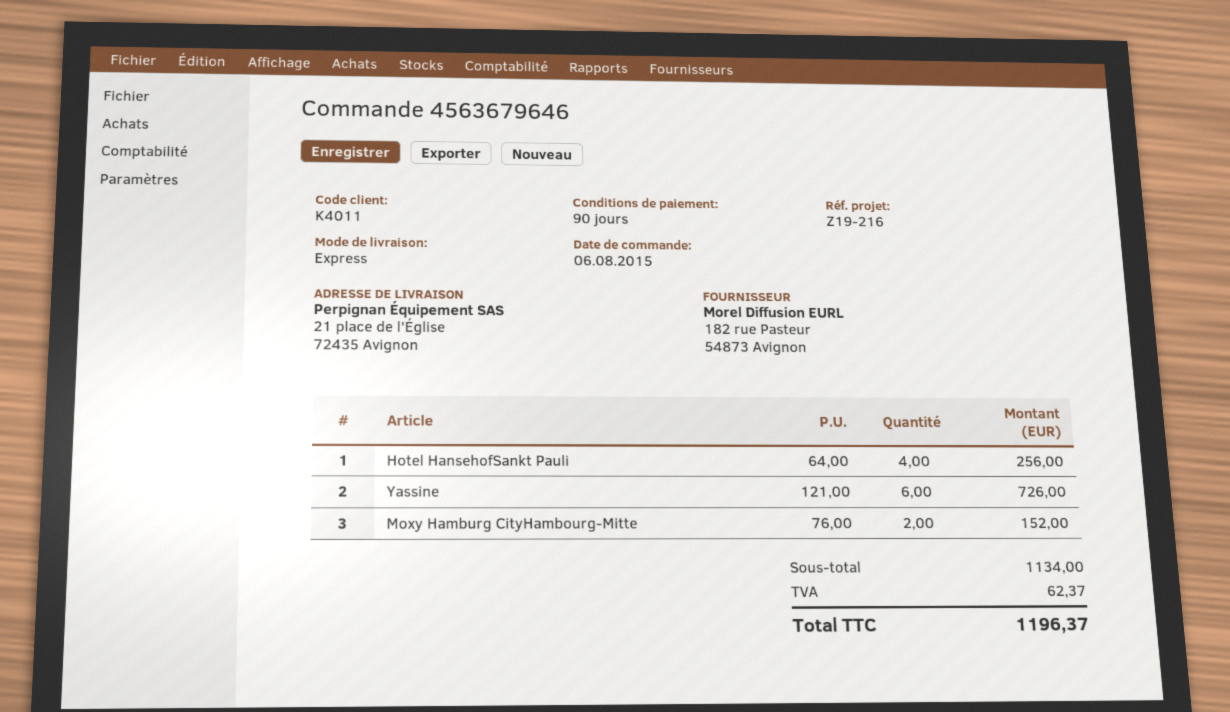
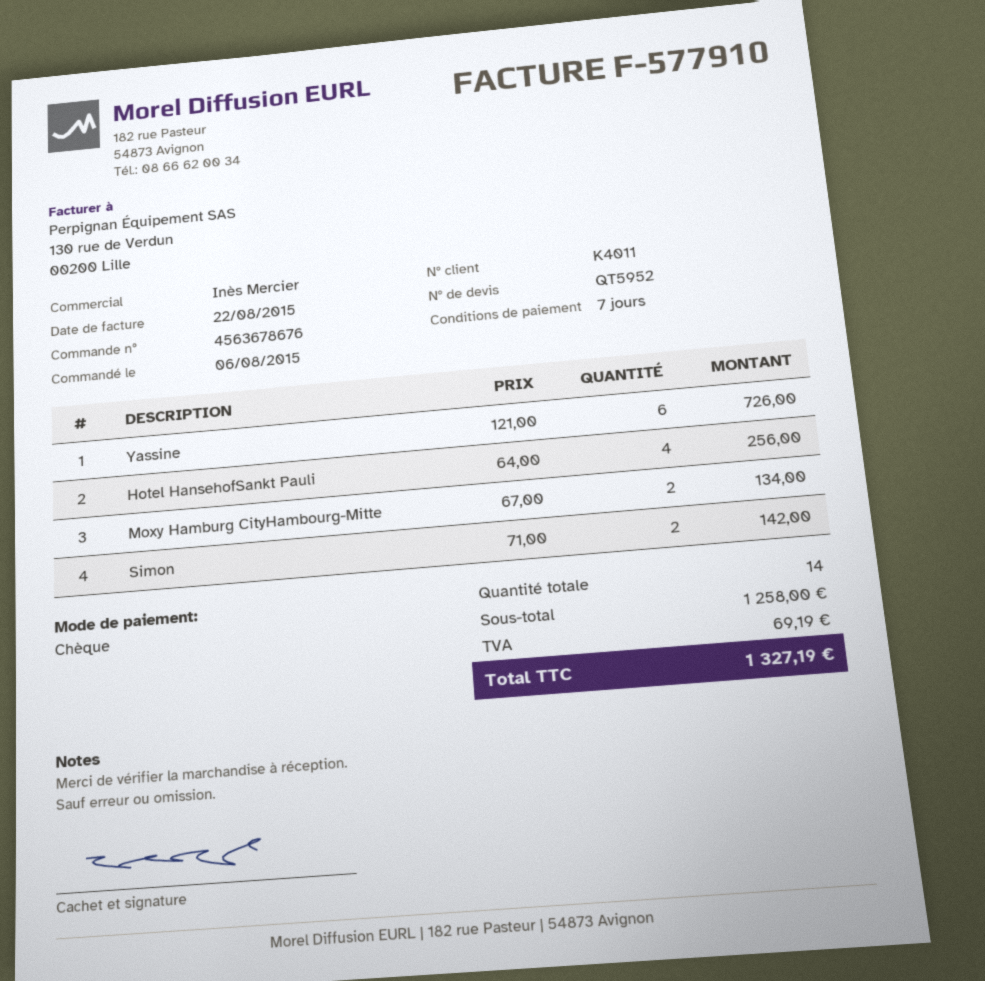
order number: 4563679646 -> 4563678676
payment terms: 90 days -> 7 days
Moxy Hamburg CityHambourg-Mitte: 2 x 76.00 = 152.00 -> 2 x 67.00 = 134.00
Simon: none -> 2 x 71.00 = 142.00
subtotal: 1134.00 -> 1258.00
tax: 62.37 -> 69.19
total: 1196.37 -> 1327.19

